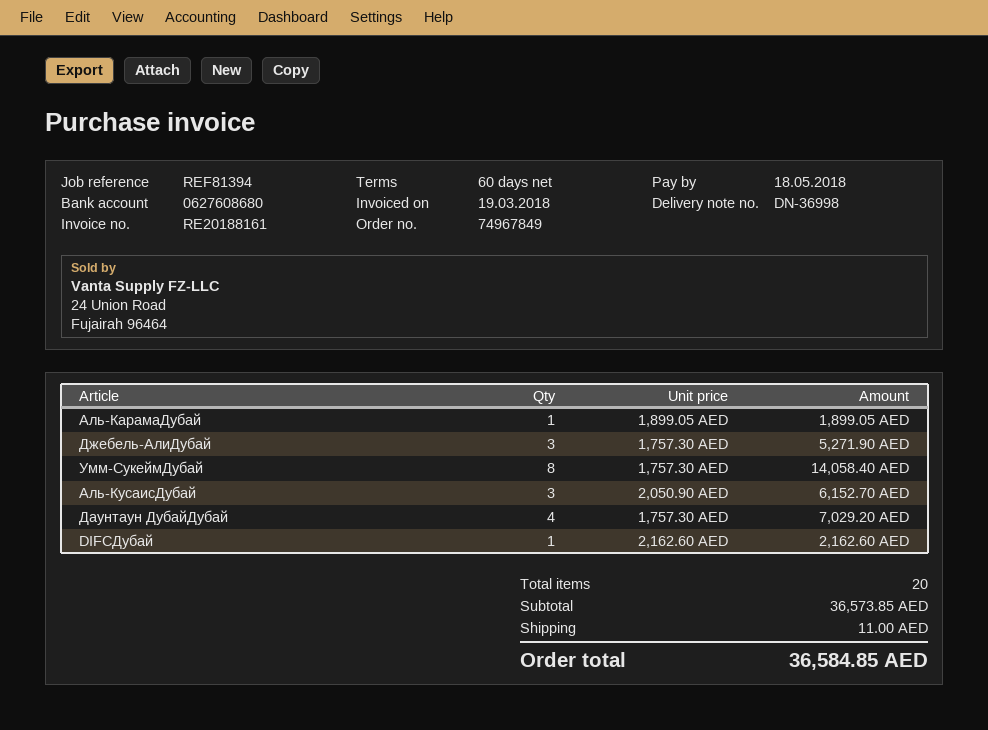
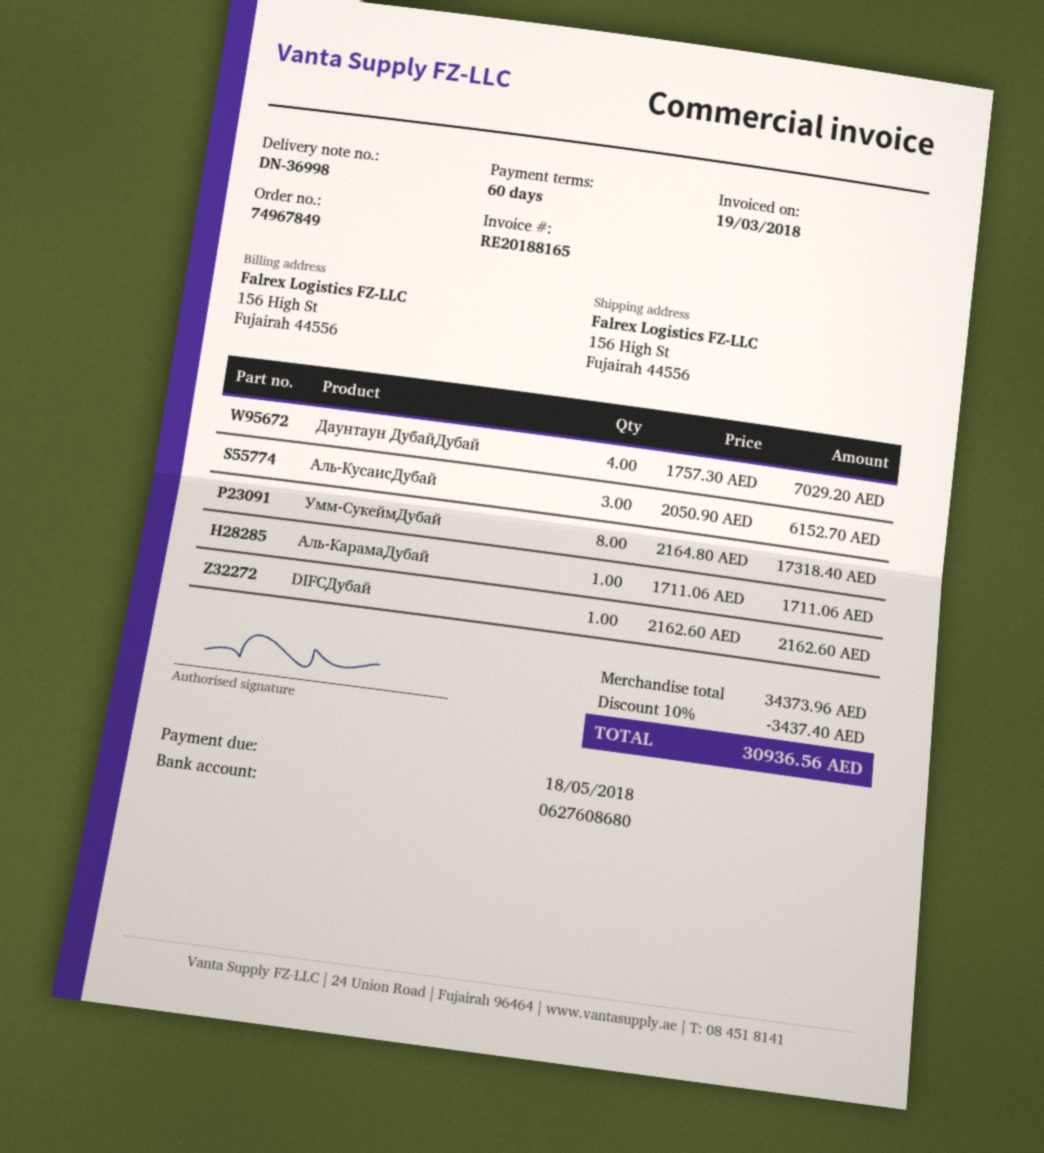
invoice number: RE20188161 -> RE20188165
Аль-КарамаДубай: 1 x 1899.05 = 1899.05 -> 1 x 1711.06 = 1711.06
Джебель-АлиДубай: 3 x 1757.30 = 5271.90 -> none
Умм-СукеймДубай: 8 x 1757.30 = 14058.40 -> 8 x 2164.80 = 17318.40
subtotal: 36573.85 -> 34373.96
discount: none -> 10% = 3437.40
shipping: 11.00 -> none
total: 36584.85 -> 30936.56

